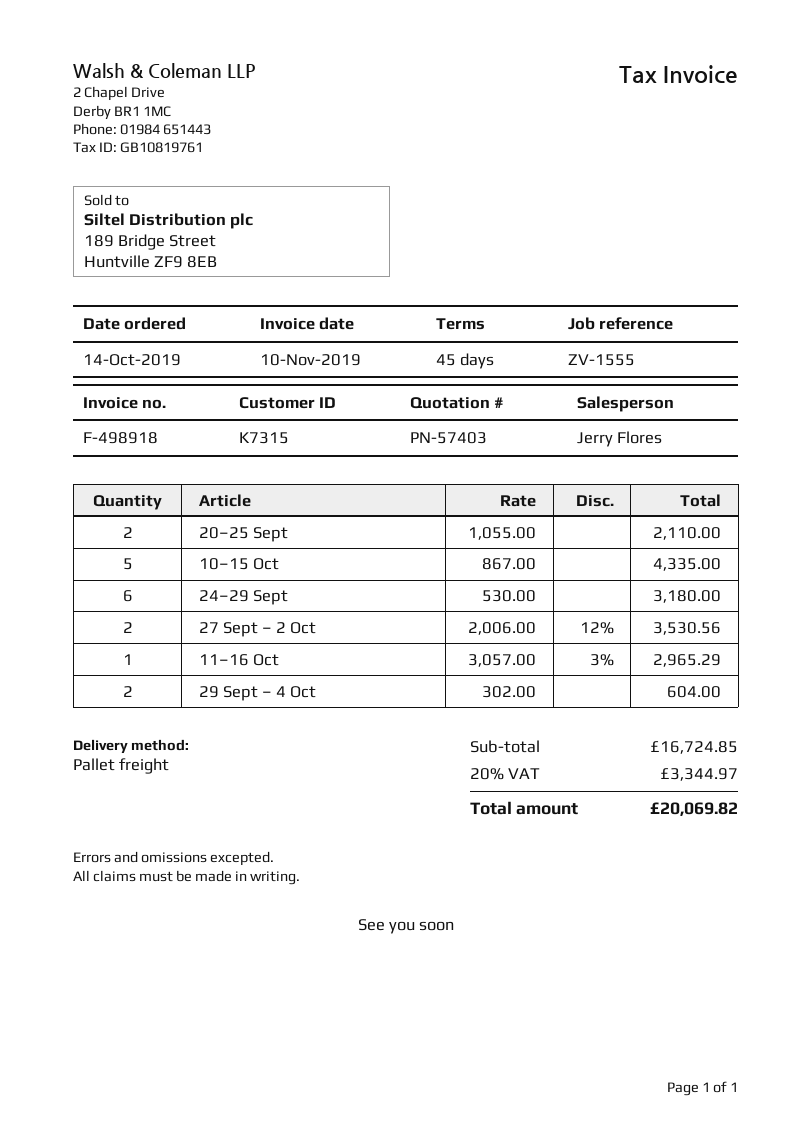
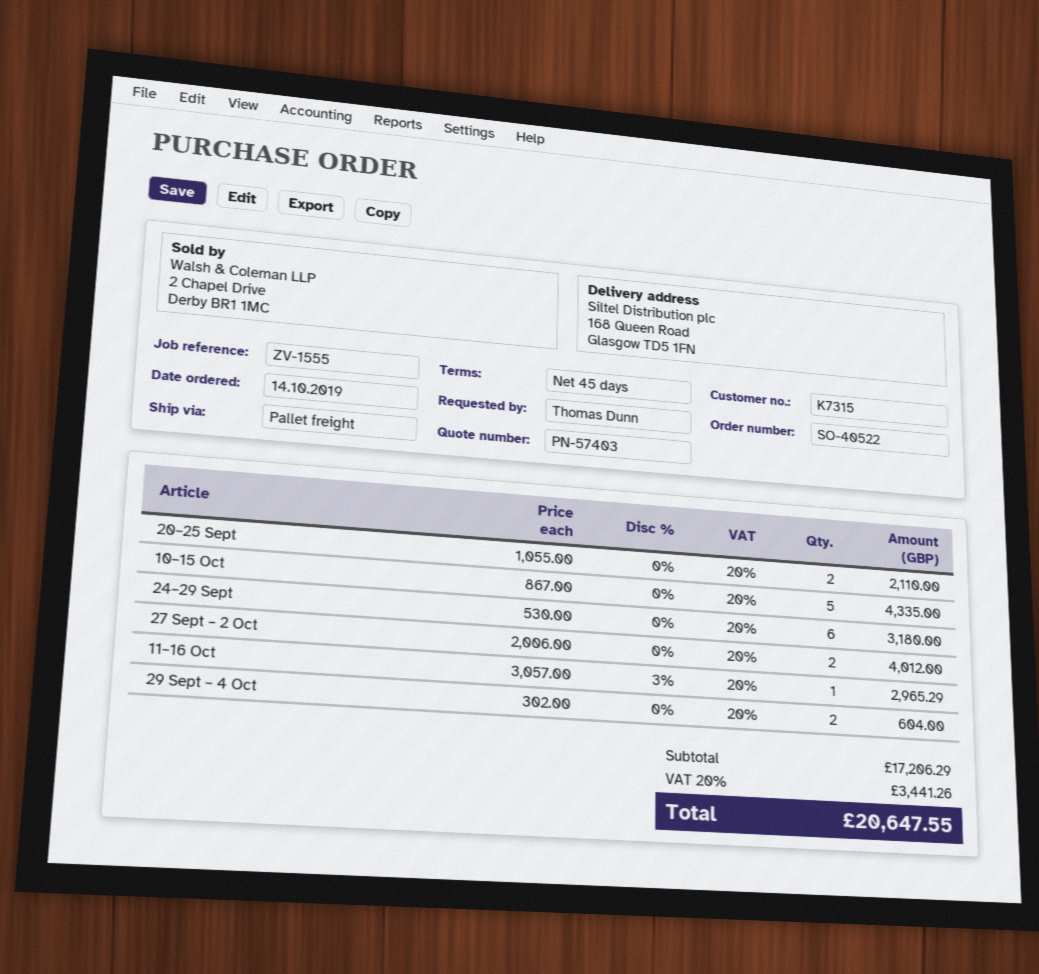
27 Sept – 2 Oct: 2 x 2006.00 - 12% = 3530.56 -> 2 x 2006.00 = 4012.00
subtotal: 16724.85 -> 17206.29
tax: 20% = 3344.97 -> 20% = 3441.26
total: 20069.82 -> 20647.55

